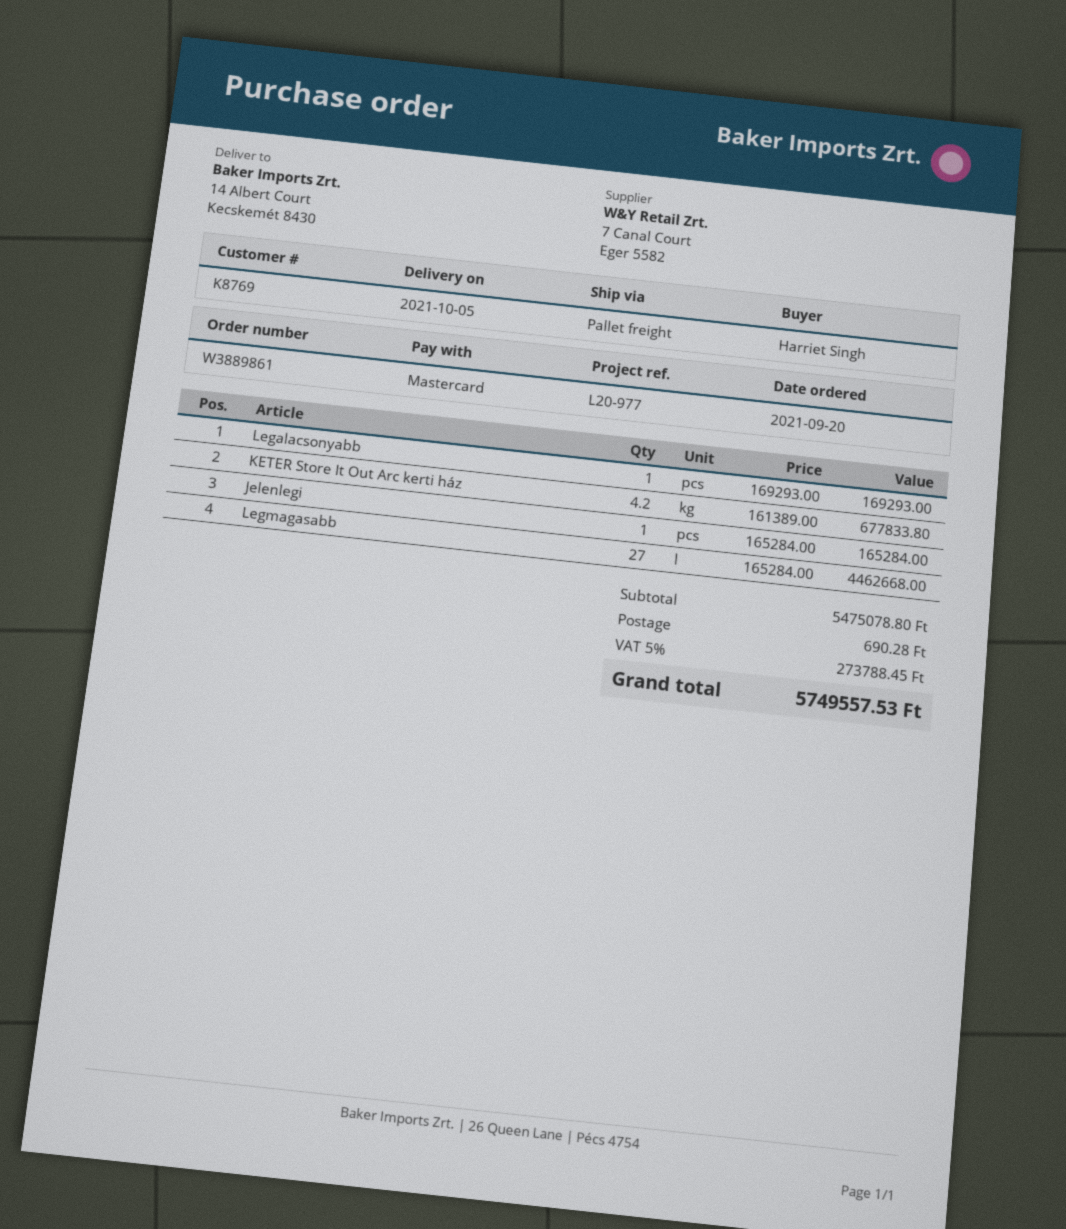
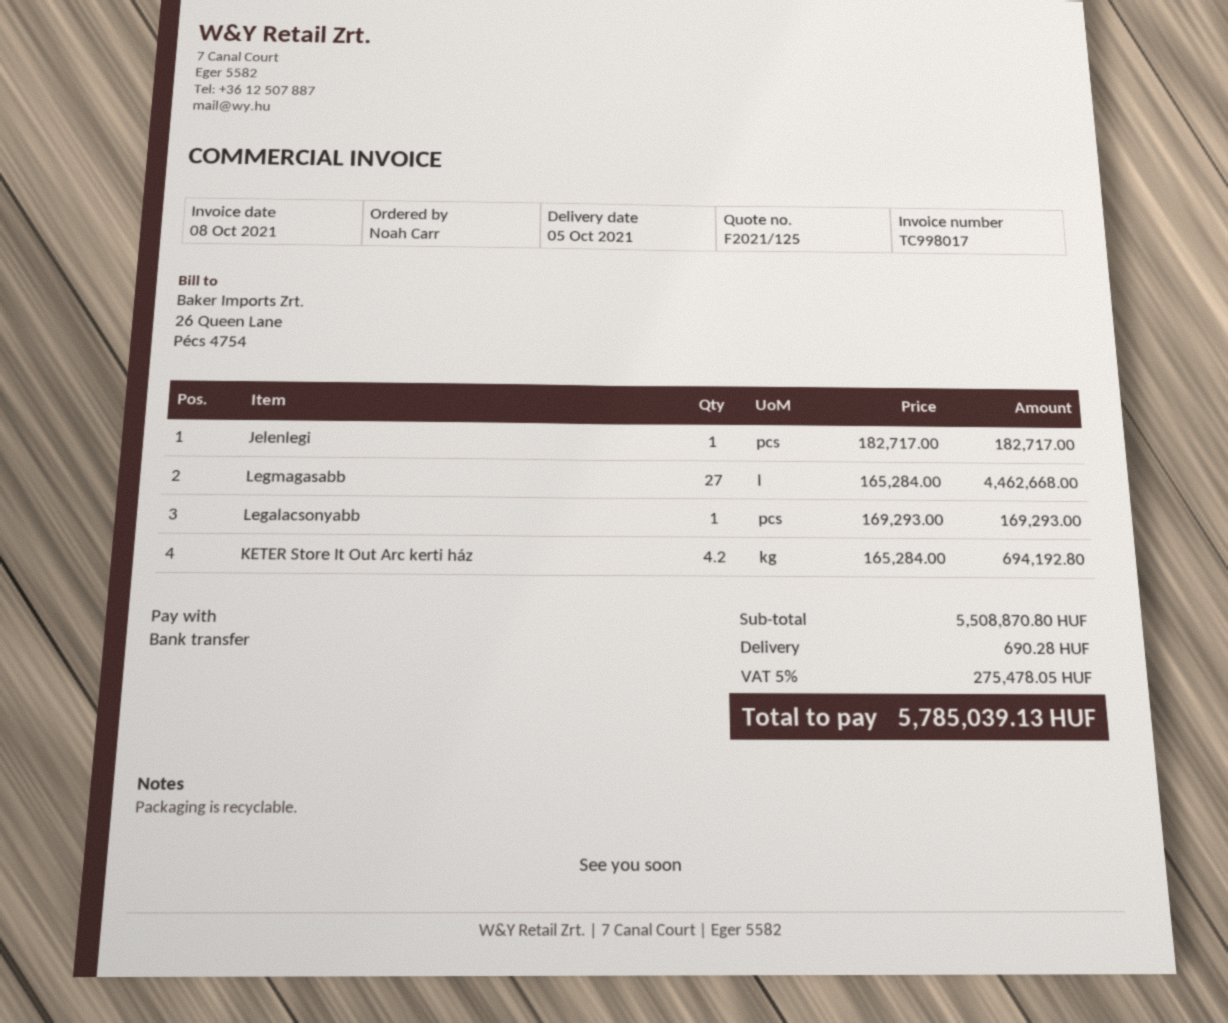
ordered by: Harriet Singh -> Noah Carr
payment method: Mastercard -> bank transfer
KETER Store It Out Arc kerti ház: 4.2 x 161389.00 = 677833.80 -> 4.2 x 165284.00 = 694192.80
Jelenlegi: 1 x 165284.00 = 165284.00 -> 1 x 182717.00 = 182717.00
subtotal: 5475078.80 -> 5508870.80
tax: 5% = 273788.45 -> 5% = 275478.05
total: 5749557.53 -> 5785039.13

